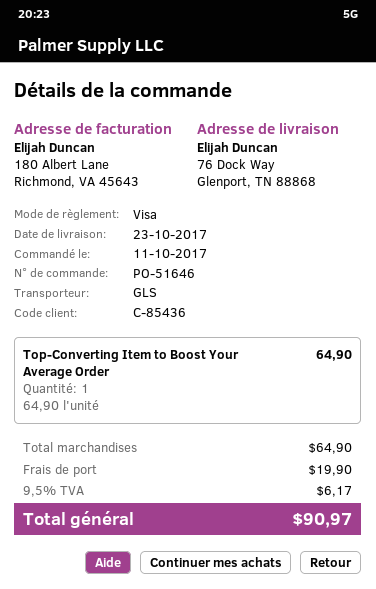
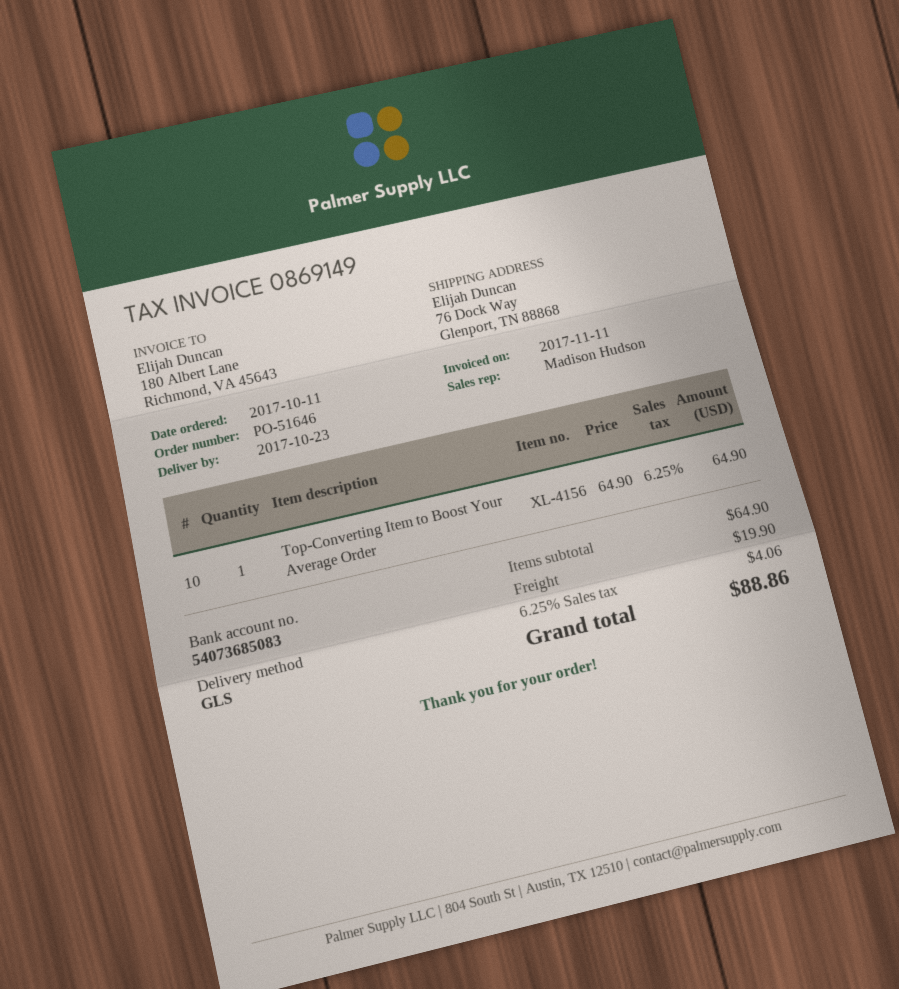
tax: 9.5% = 6.17 -> 6.25% = 4.06
total: 90.97 -> 88.86

